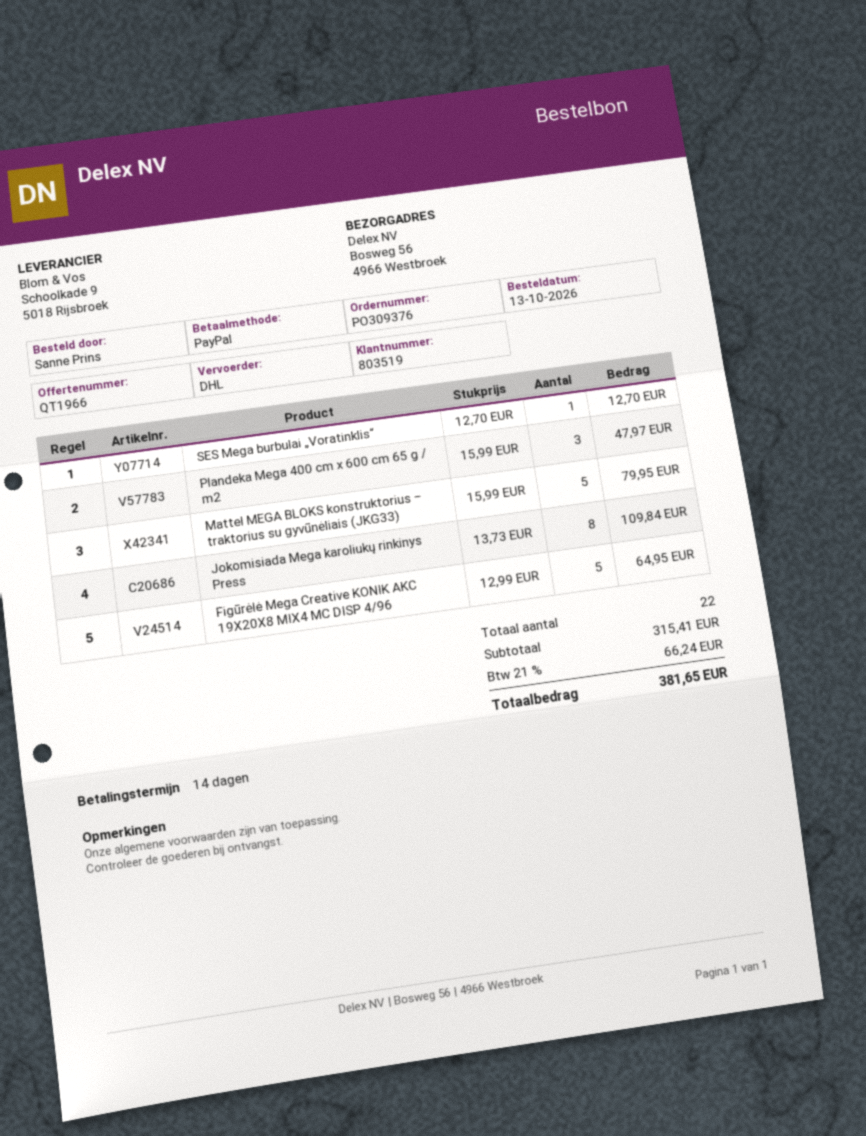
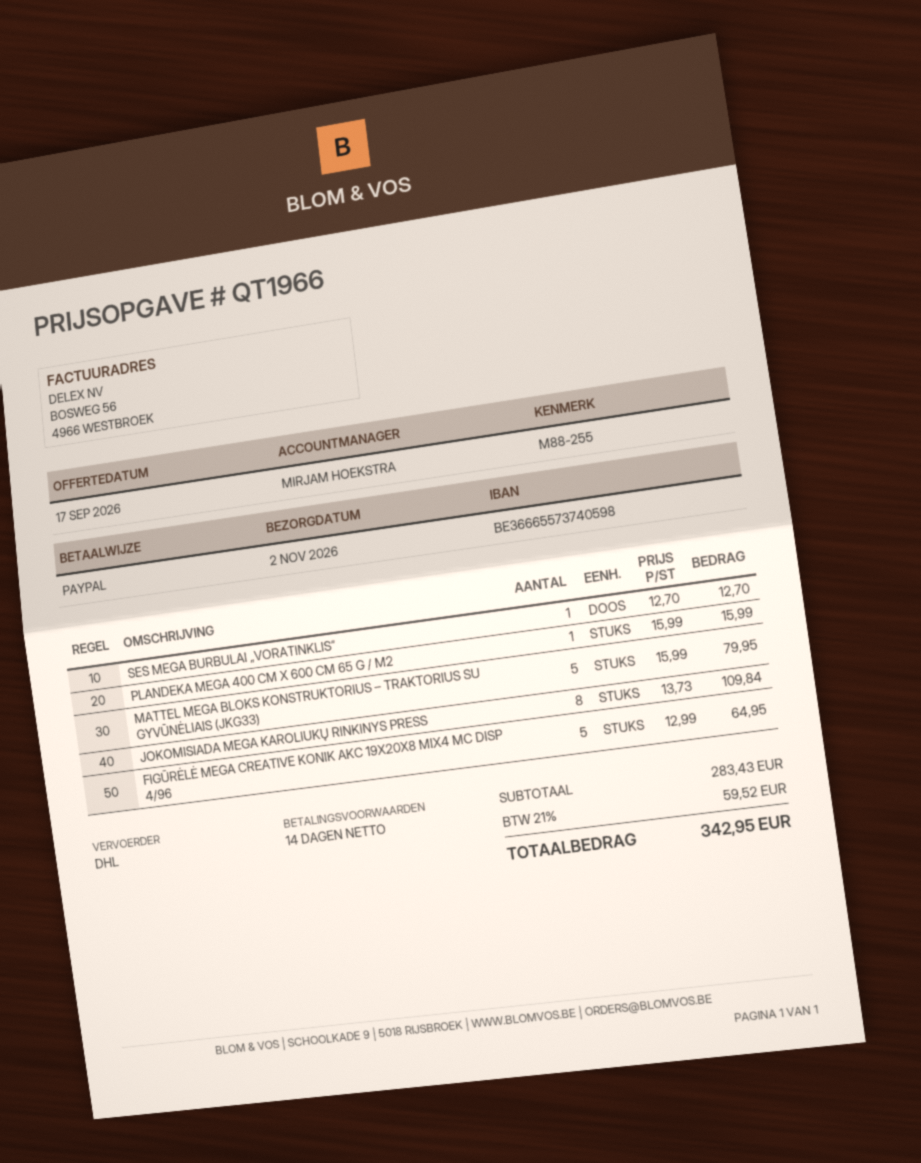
Plandeka Mega 400 cm x 600 cm 65 g / m2: 3 x 15.99 = 47.97 -> 1 x 15.99 = 15.99
subtotal: 315.41 -> 283.43
tax: 21% = 66.24 -> 21% = 59.52
total: 381.65 -> 342.95

